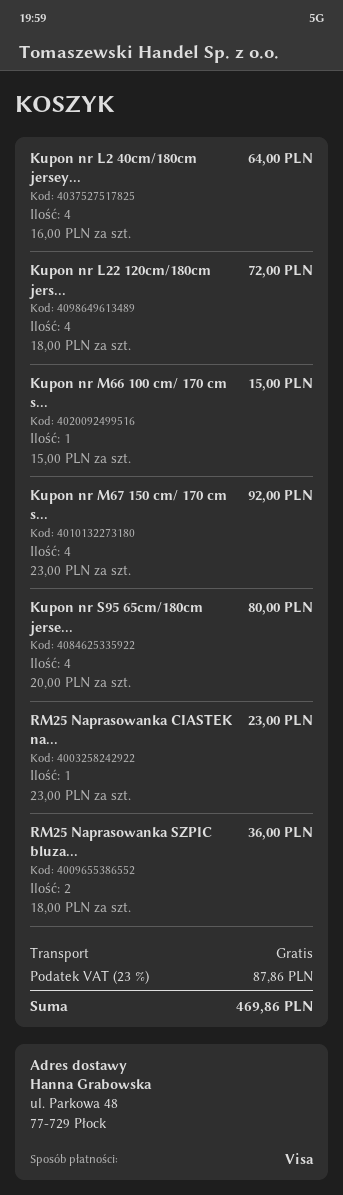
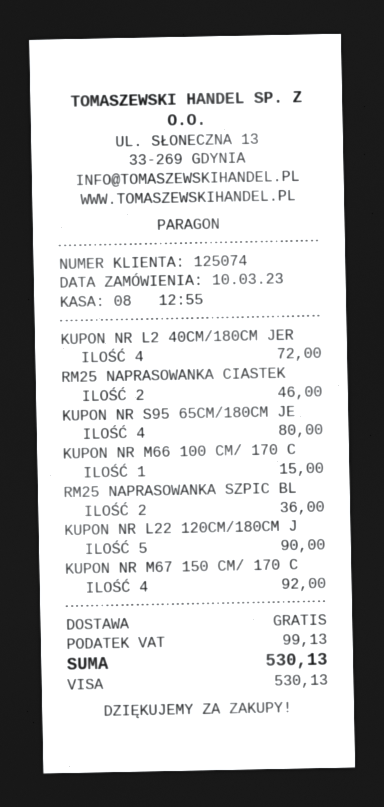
Kupon nr L2 40cm/180cm jersey...: 4 for 64.00 -> 4 for 72.00
Kupon nr L22 120cm/180cm jers...: 4 for 72.00 -> 5 for 90.00
RM25 Naprasowanka CIASTEK na...: 1 for 23.00 -> 2 for 46.00
tax: 87.86 -> 99.13
total: 469.86 -> 530.13

